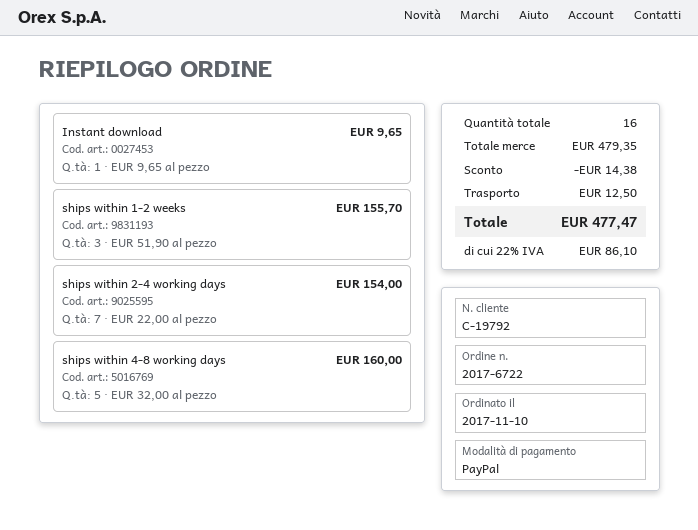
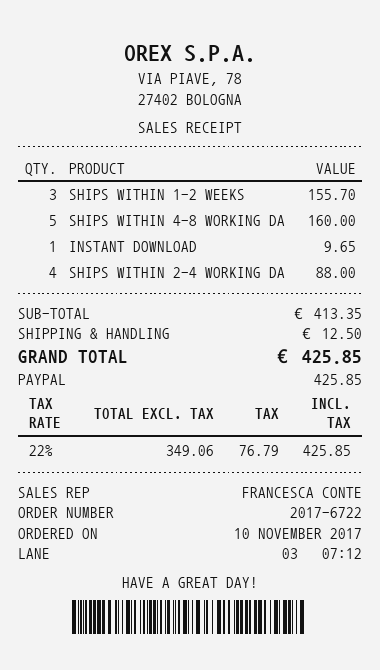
ships within 2-4 working days: 7 for 154.00 -> 4 for 88.00
subtotal: 479.35 -> 413.35
discount: 14.38 -> none
tax: 22% = 86.10 -> 22% = 76.79
total: 477.47 -> 425.85

